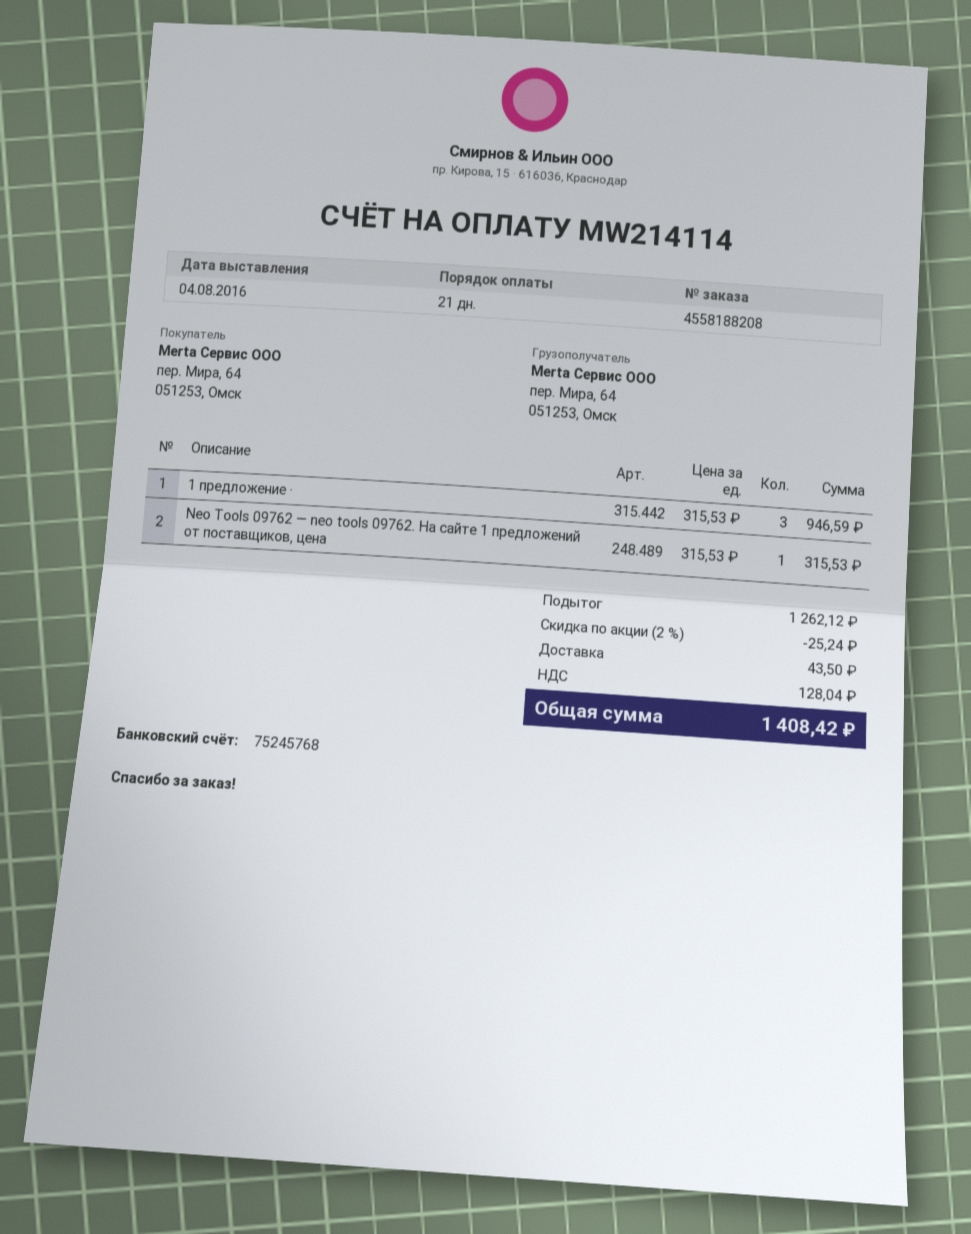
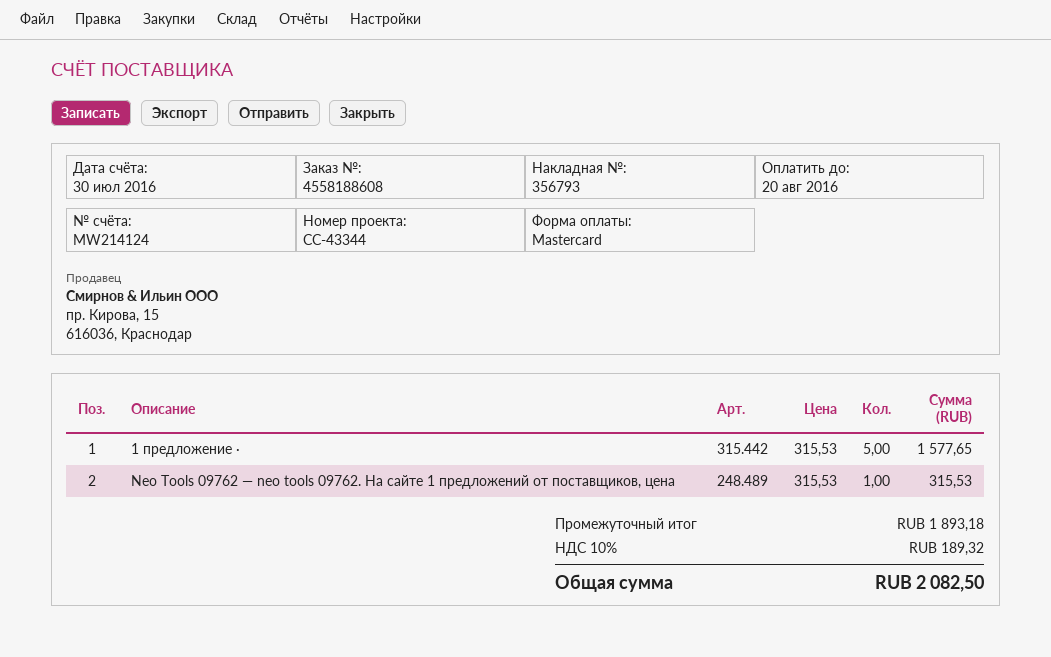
order number: 4558188208 -> 4558188608
invoice number: MW214114 -> MW214124
invoice date: 2016-08-04 -> 2016-07-30
1 предложение ·: 3 x 315.53 = 946.59 -> 5 x 315.53 = 1577.65
subtotal: 1262.12 -> 1893.18
discount: 2% = 25.24 -> none
shipping: 43.50 -> none
tax: 128.04 -> 189.32
total: 1408.42 -> 2082.50

